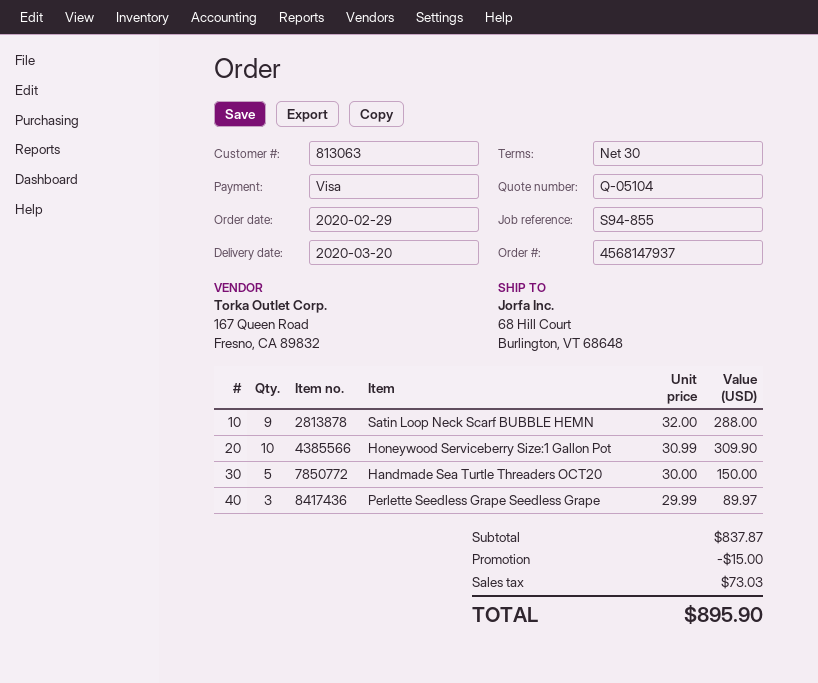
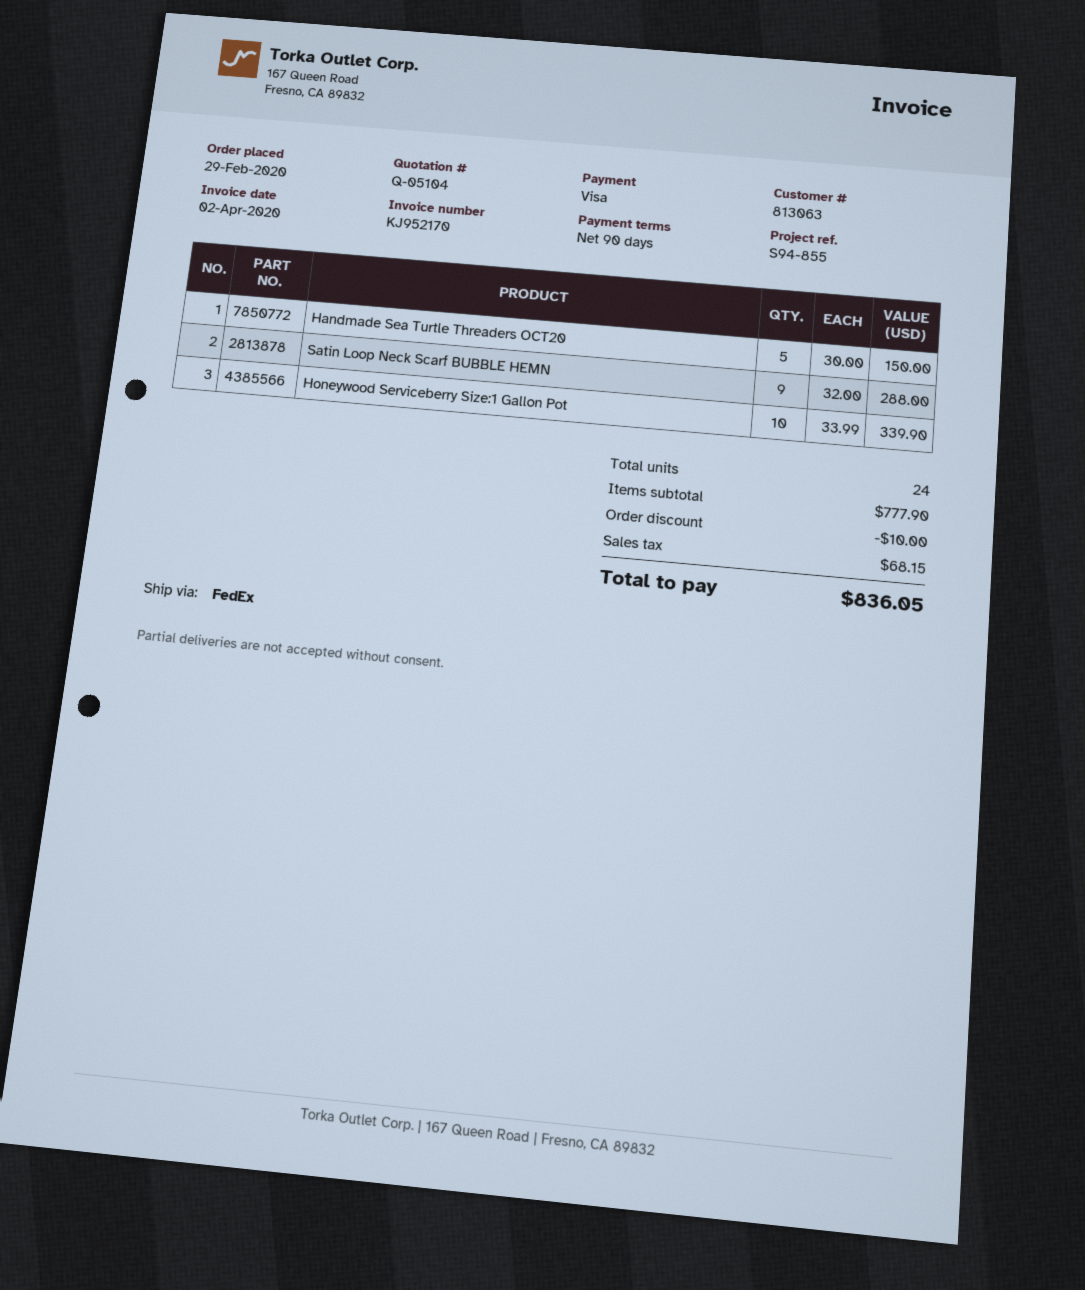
payment terms: 30 days -> 90 days
Honeywood Serviceberry Size:1 Gallon Pot: 10 x 30.99 = 309.90 -> 10 x 33.99 = 339.90
Perlette Seedless Grape Seedless Grape: 3 x 29.99 = 89.97 -> none
subtotal: 837.87 -> 777.90
discount: 15.00 -> 10.00
tax: 73.03 -> 68.15
total: 895.90 -> 836.05

